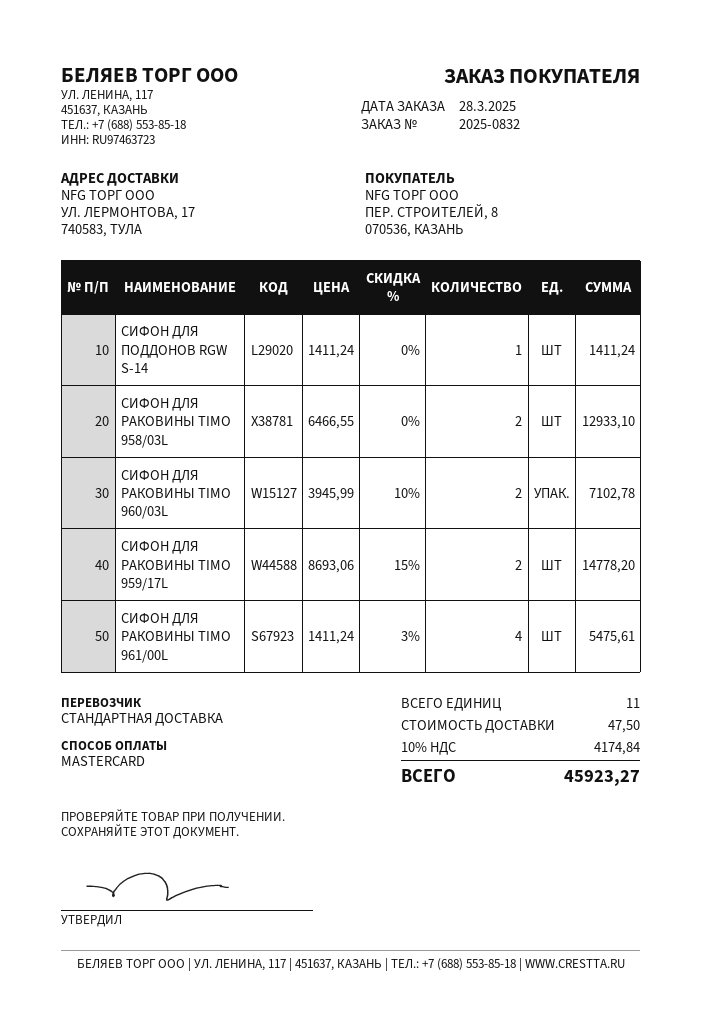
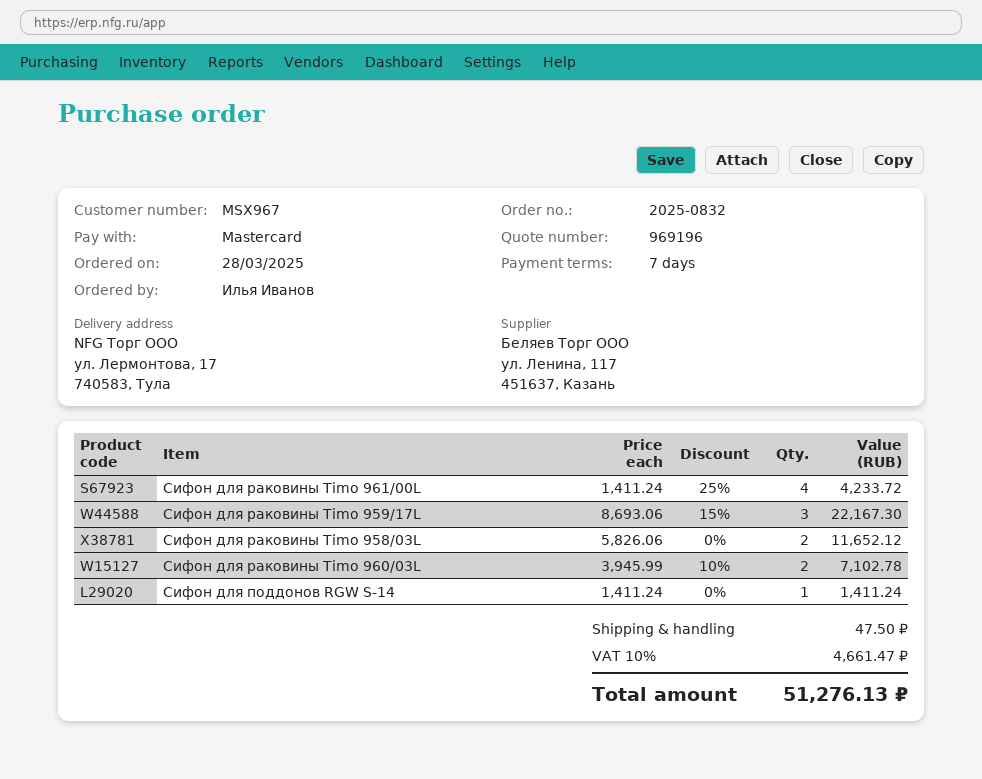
СИФОН ДЛЯ РАКОВИНЫ TIMO 958/03L: 2 x 6466.55 = 12933.10 -> 2 x 5826.06 = 11652.12
СИФОН ДЛЯ РАКОВИНЫ TIMO 959/17L: 2 x 8693.06 - 15% = 14778.20 -> 3 x 8693.06 - 15% = 22167.30
СИФОН ДЛЯ РАКОВИНЫ TIMO 961/00L: 4 x 1411.24 - 3% = 5475.61 -> 4 x 1411.24 - 25% = 4233.72
tax: 10% = 4174.84 -> 10% = 4661.47
total: 45923.27 -> 51276.13

